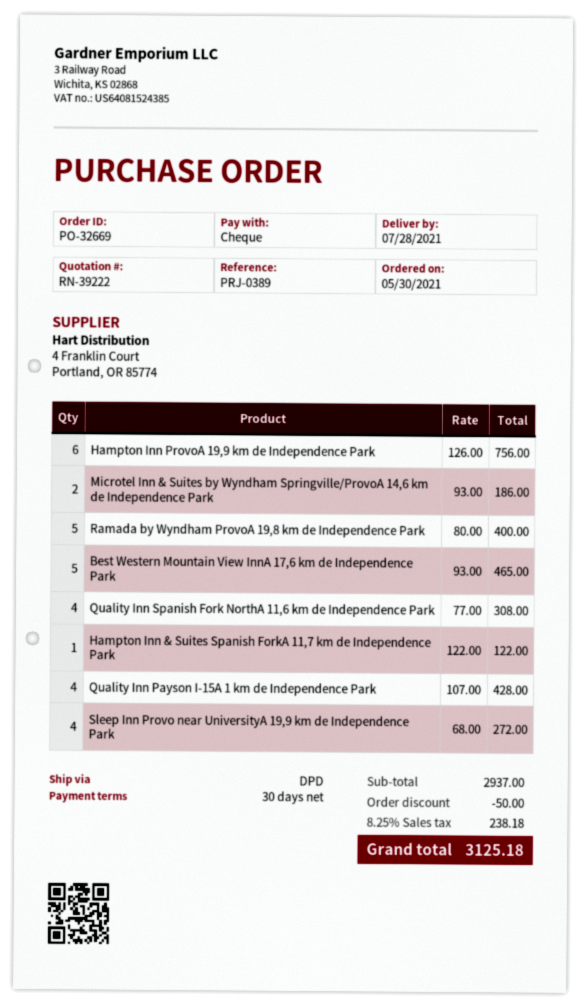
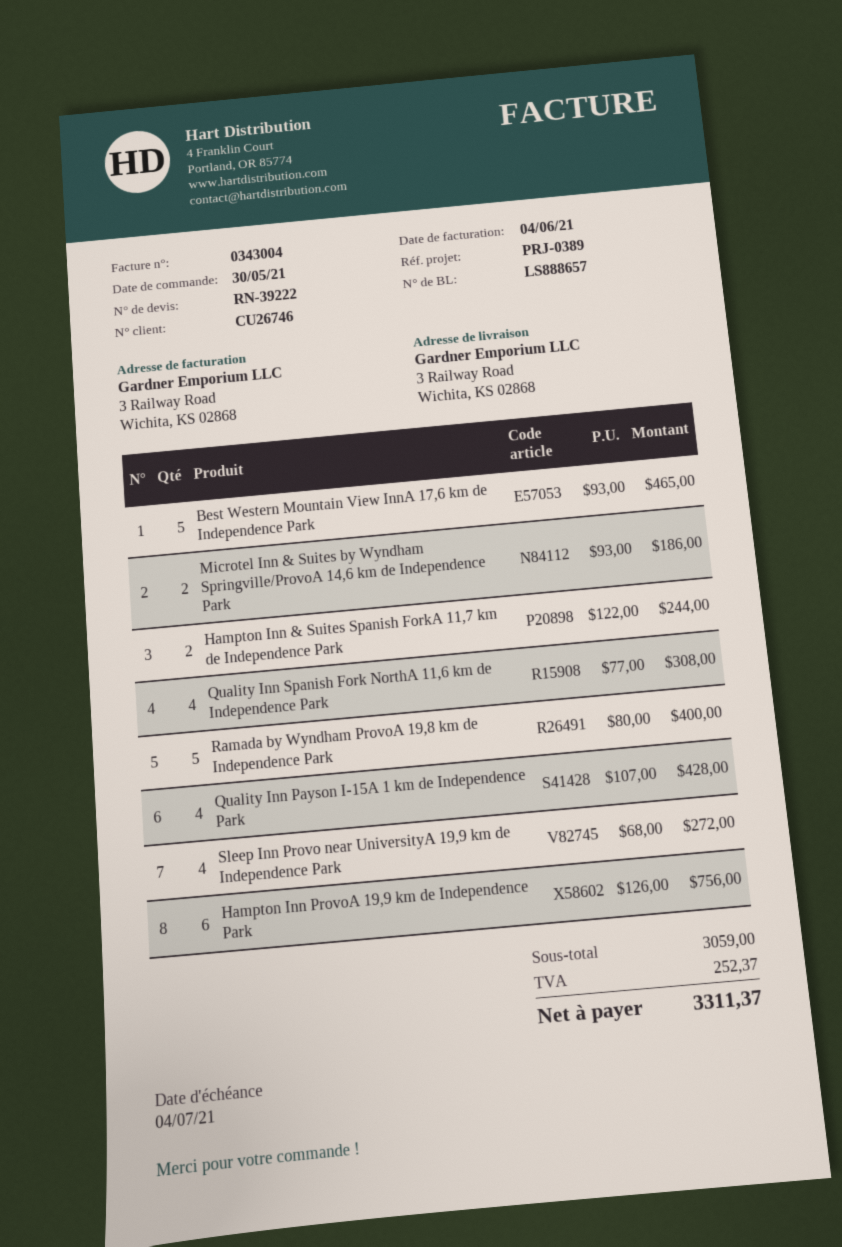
Hampton Inn & Suites Spanish ForkA 11,7 km de Independence Park: 1 x 122.00 = 122.00 -> 2 x 122.00 = 244.00
subtotal: 2937.00 -> 3059.00
discount: 50.00 -> none
tax: 238.18 -> 252.37
total: 3125.18 -> 3311.37

